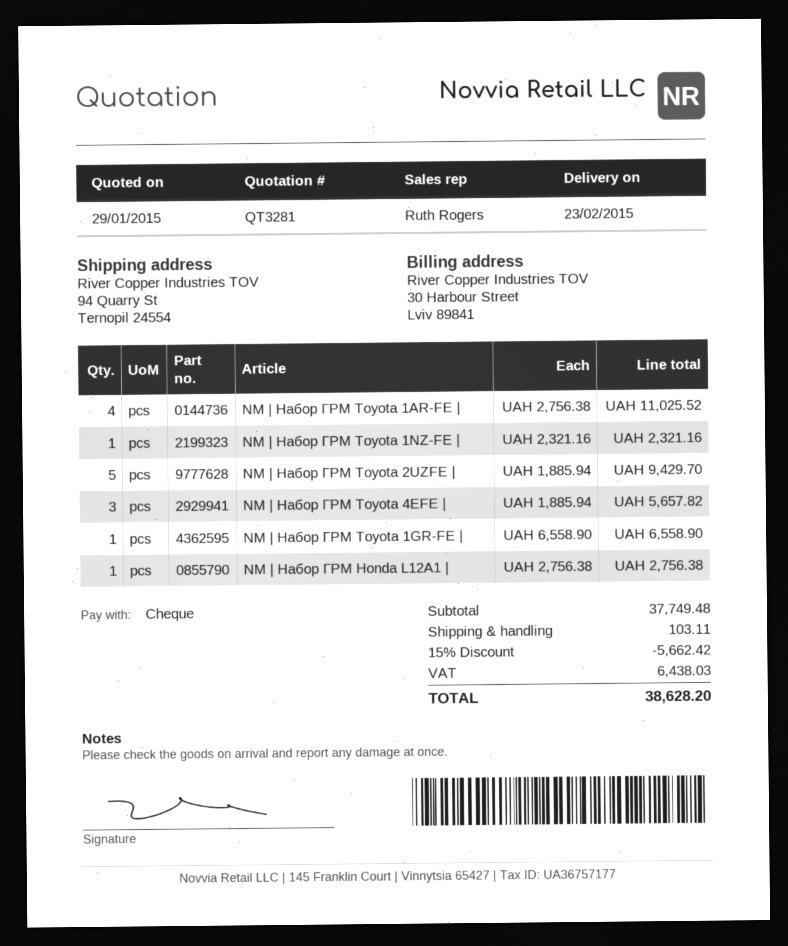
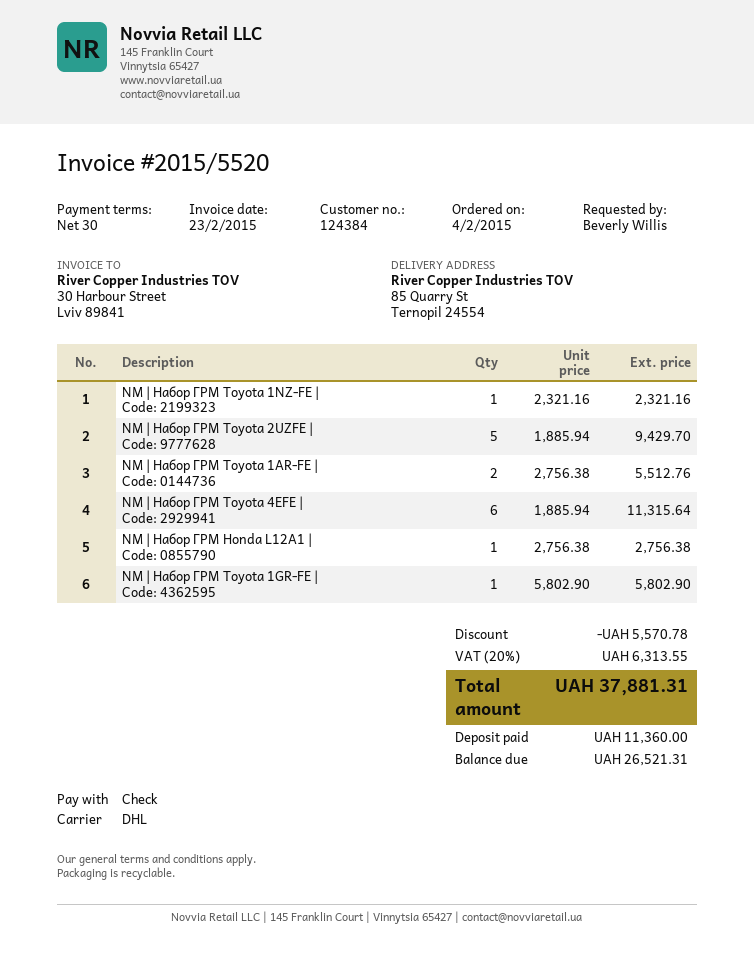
ship to: 94 Quarry St, Ternopil 24554 -> 85 Quarry St, Ternopil 24554
NM | Набор ГРМ Toyota 1AR-FE |: 4 x 2756.38 = 11025.52 -> 2 x 2756.38 = 5512.76
NM | Набор ГРМ Toyota 4EFE |: 3 x 1885.94 = 5657.82 -> 6 x 1885.94 = 11315.64
NM | Набор ГРМ Toyota 1GR-FE |: 1 x 6558.90 = 6558.90 -> 1 x 5802.90 = 5802.90
discount: 5662.42 -> 5570.78
shipping: 103.11 -> none
tax: 6438.03 -> 6313.55
total: 38628.20 -> 37881.31

